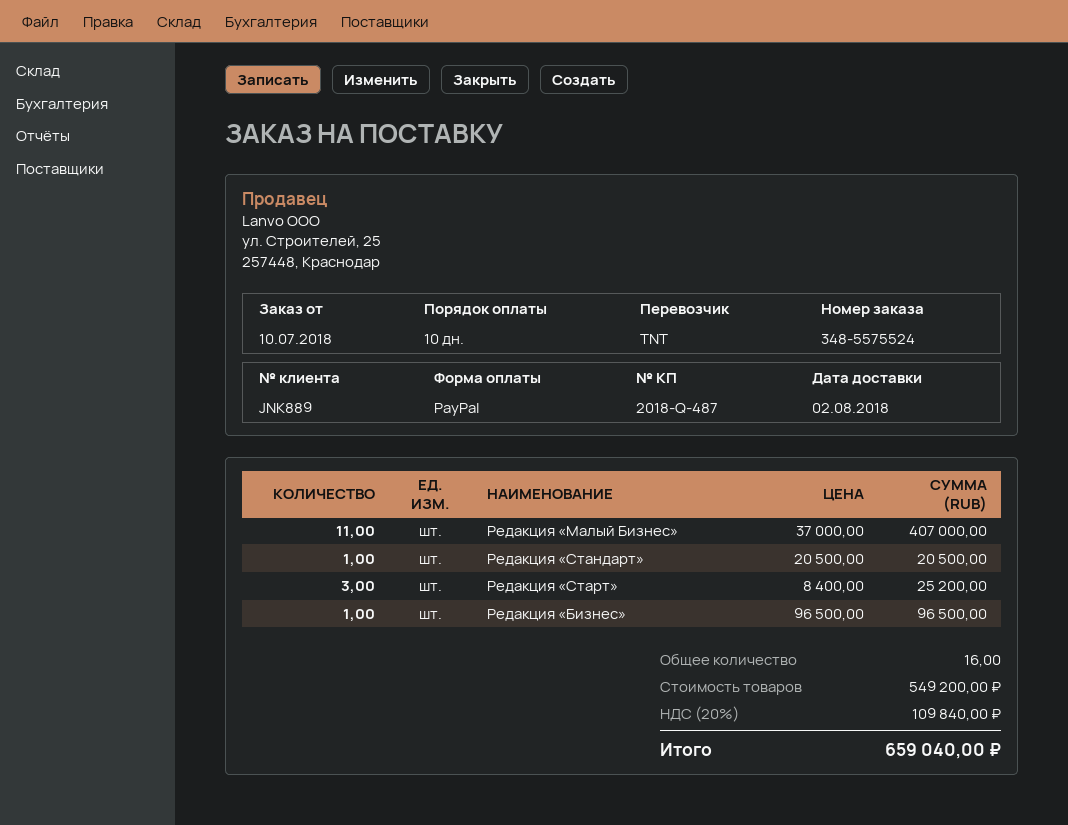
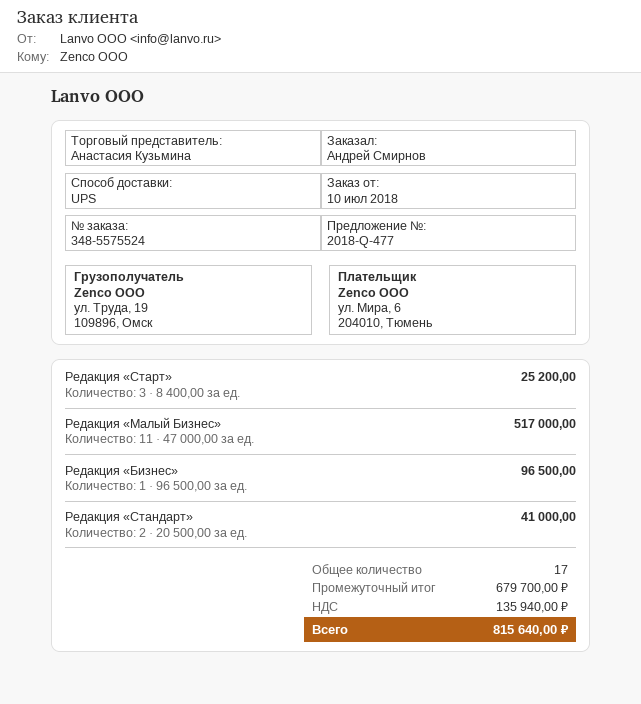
quote number: 2018-Q-487 -> 2018-Q-477
shipping method: TNT -> UPS
Редакция «Малый Бизнес»: 11 x 37000.00 = 407000.00 -> 11 x 47000.00 = 517000.00
Редакция «Стандарт»: 1 x 20500.00 = 20500.00 -> 2 x 20500.00 = 41000.00
total quantity: 16 -> 17
subtotal: 549200.00 -> 679700.00
tax: 109840.00 -> 135940.00
total: 659040.00 -> 815640.00

